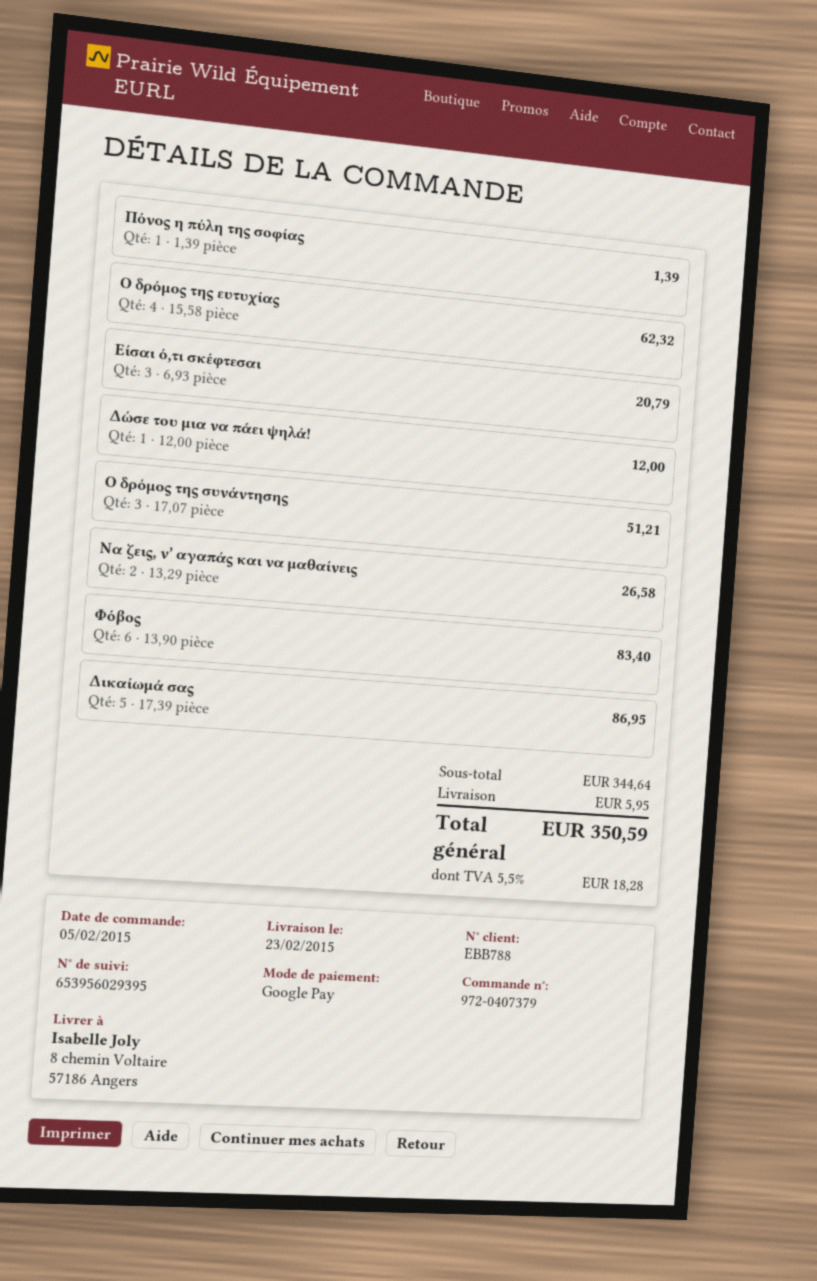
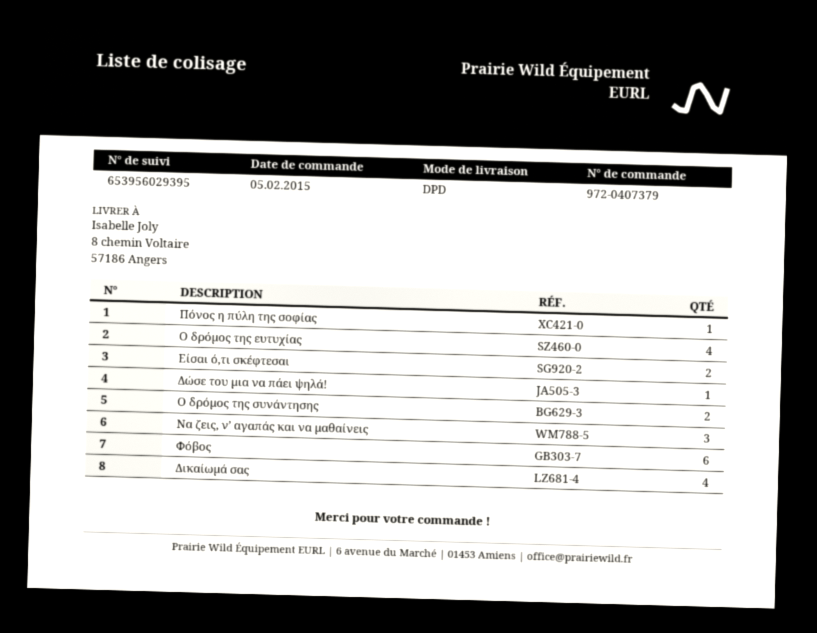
Είσαι ό,τι σκέφτεσαι: 3 -> 2
Ο δρόμος της συνάντησης: 3 -> 2
Να ζεις, ν’ αγαπάς και να μαθαίνεις: 2 -> 3
Δικαίωμά σας: 5 -> 4

